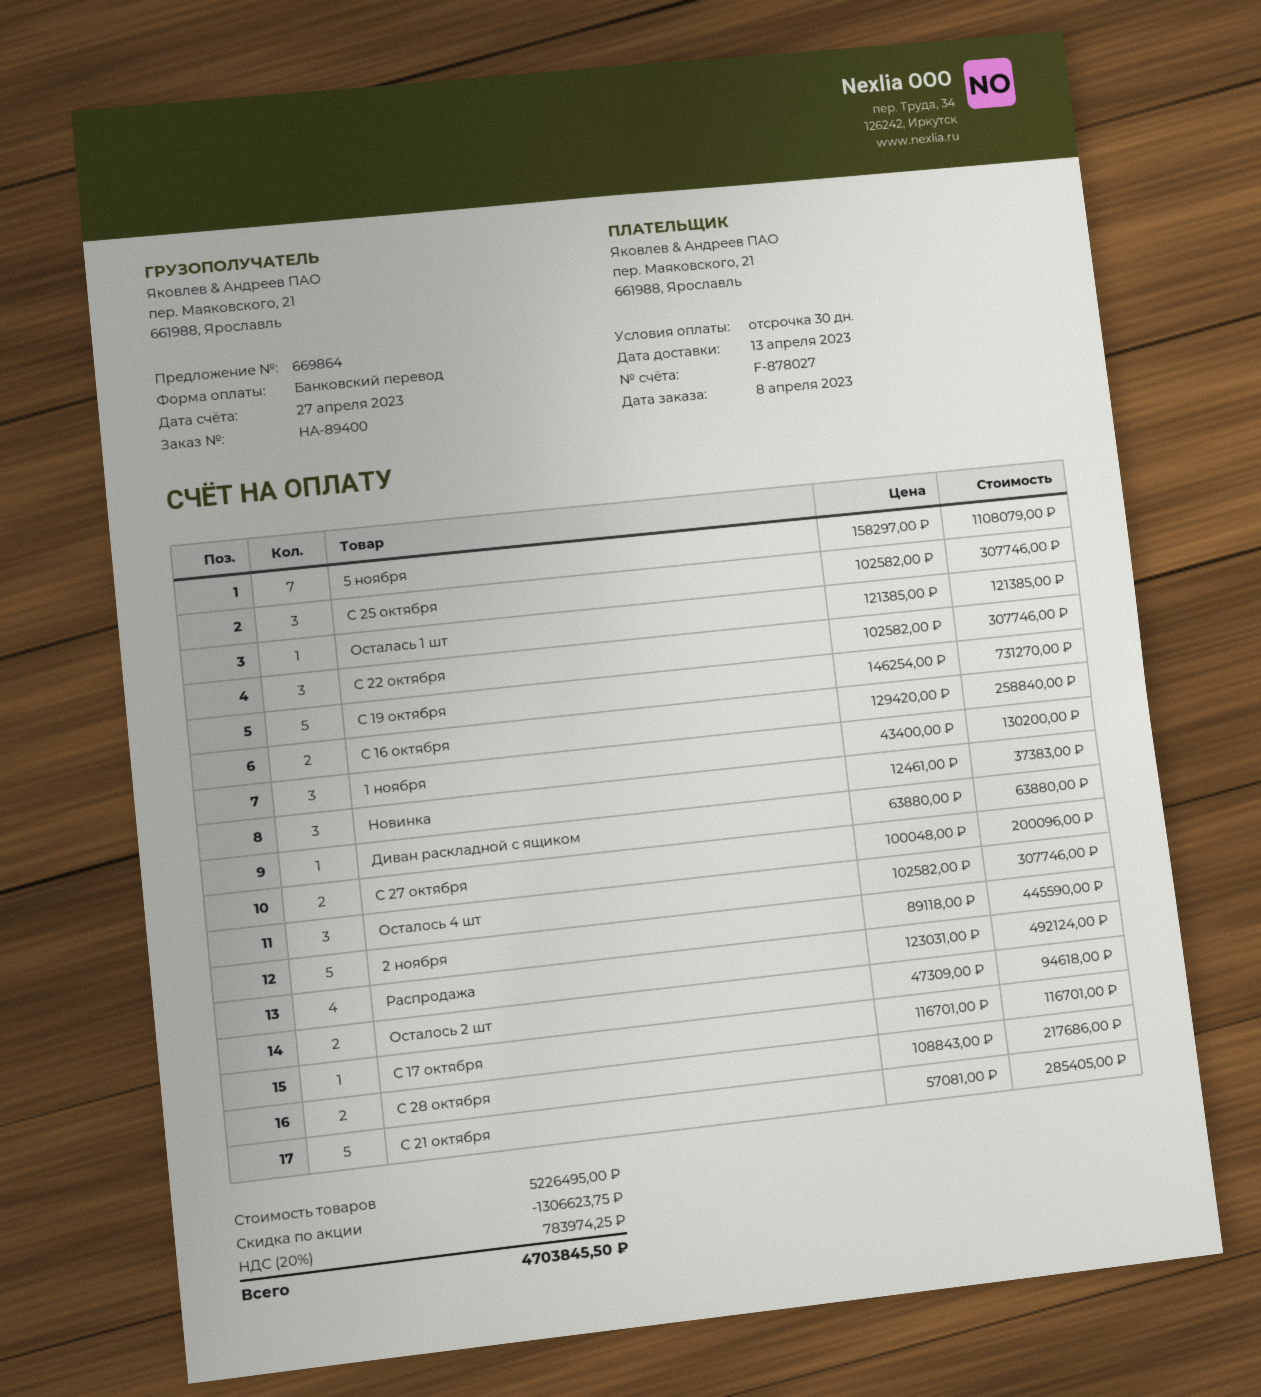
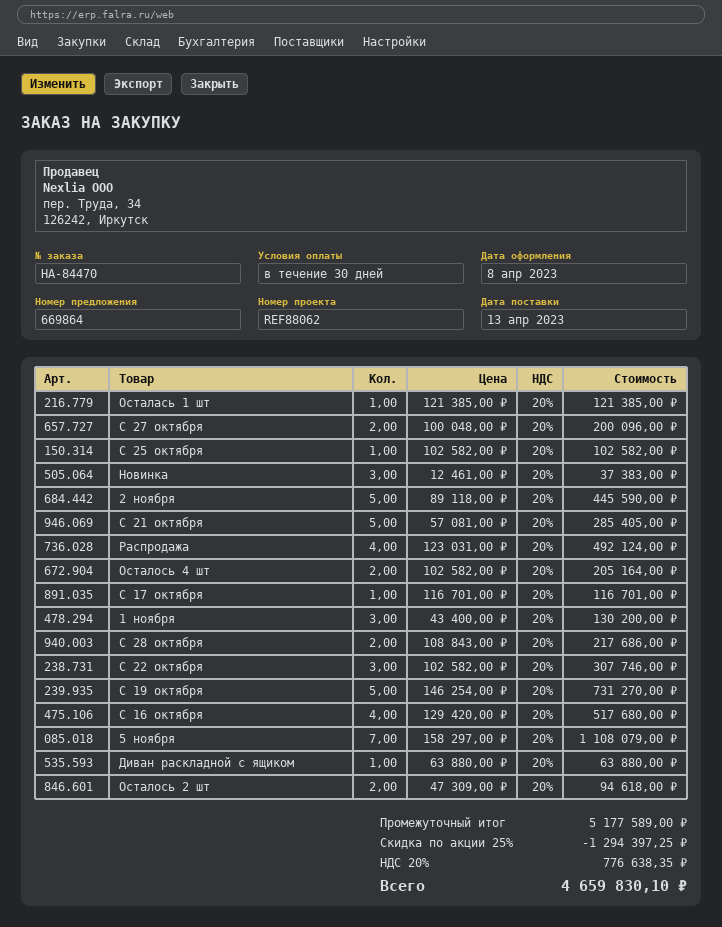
order number: HA-89400 -> HA-84470
С 25 октября: 3 x 102582.00 = 307746.00 -> 1 x 102582.00 = 102582.00
С 16 октября: 2 x 129420.00 = 258840.00 -> 4 x 129420.00 = 517680.00
Осталось 4 шт: 3 x 102582.00 = 307746.00 -> 2 x 102582.00 = 205164.00
subtotal: 5226495.00 -> 5177589.00
discount: 1306623.75 -> 1294397.25
tax: 20% = 783974.25 -> 20% = 776638.35
total: 4703845.50 -> 4659830.10

